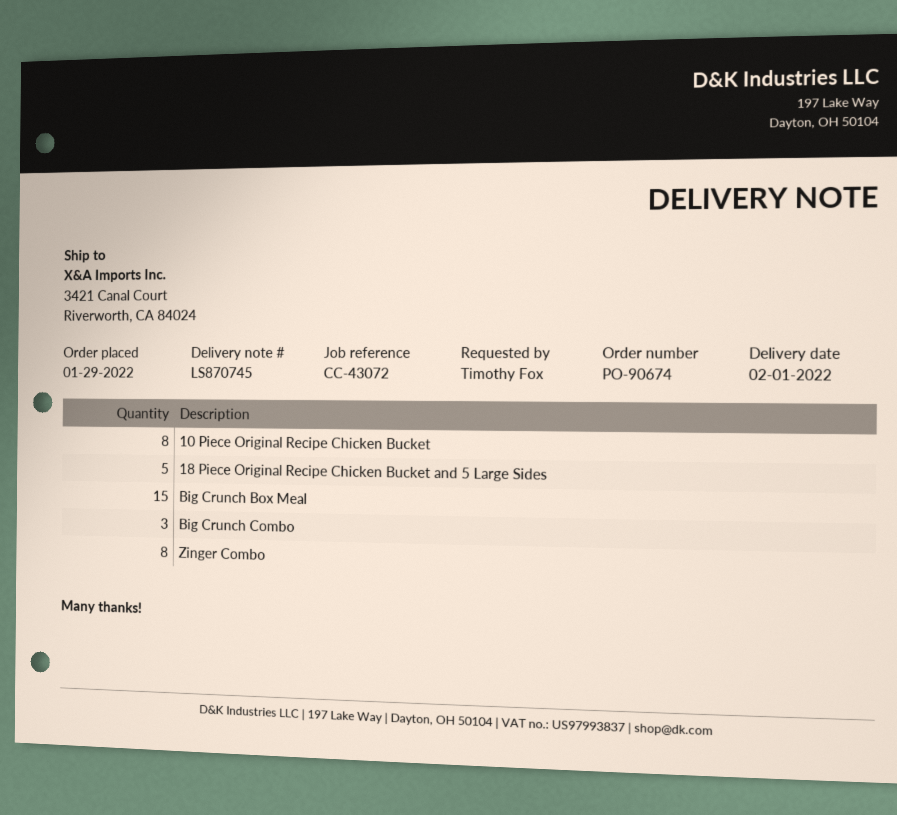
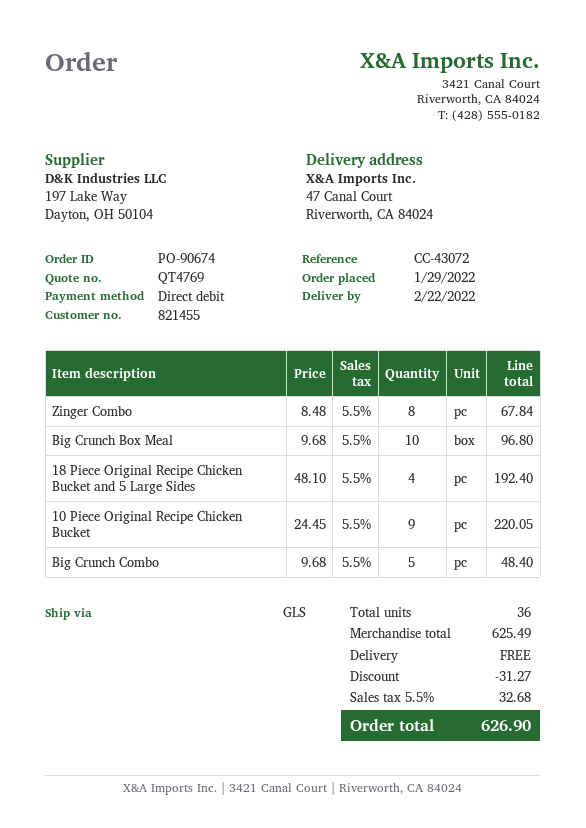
delivery date: 2022-02-01 -> 2022-02-22
ship to: 3421 Canal Court, Riverworth, CA 84024 -> 47 Canal Court, Riverworth, CA 84024
10 Piece Original Recipe Chicken Bucket: 8 -> 9
18 Piece Original Recipe Chicken Bucket and 5 Large Sides: 5 -> 4
Big Crunch Box Meal: 15 -> 10
Big Crunch Combo: 3 -> 5

